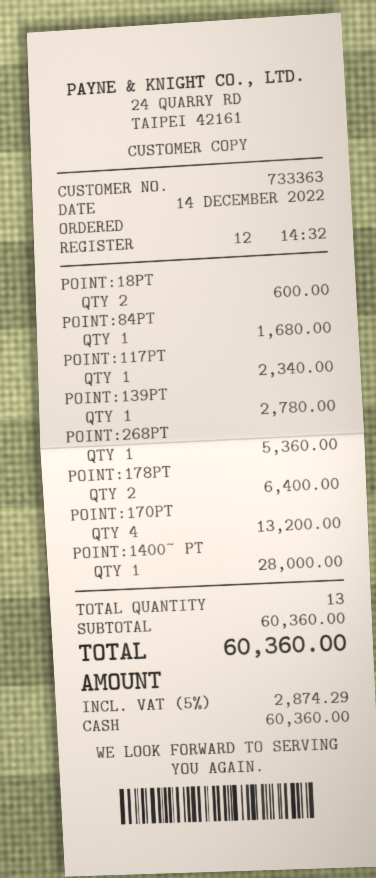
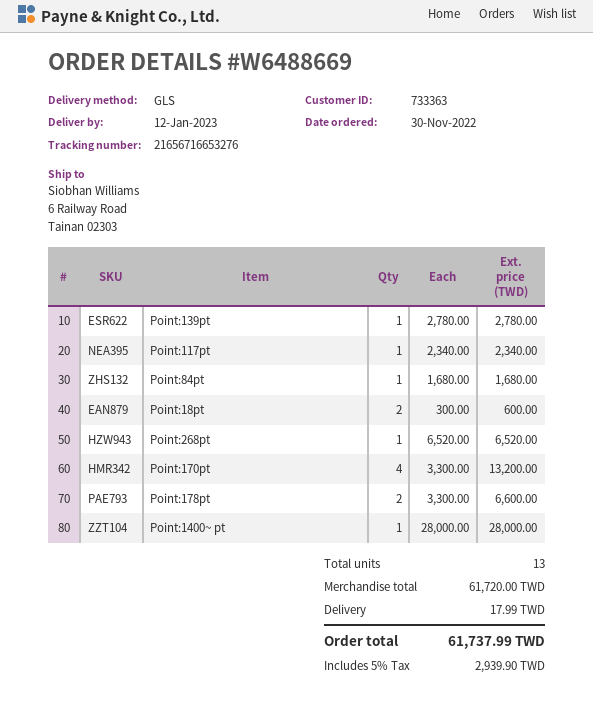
order date: 2022-12-14 -> 2022-11-30
POINT:268PT: 1 for 5360.00 -> 1 for 6520.00
POINT:178PT: 2 for 6400.00 -> 2 for 6600.00
subtotal: 60360.00 -> 61720.00
shipping: none -> 17.99
tax: 5% = 2874.29 -> 5% = 2939.90
total: 60360.00 -> 61737.99

